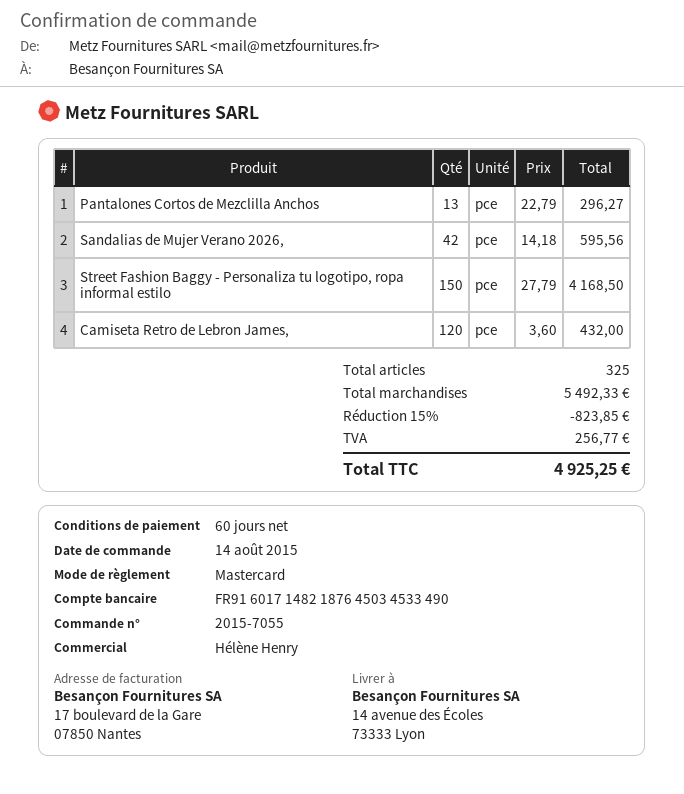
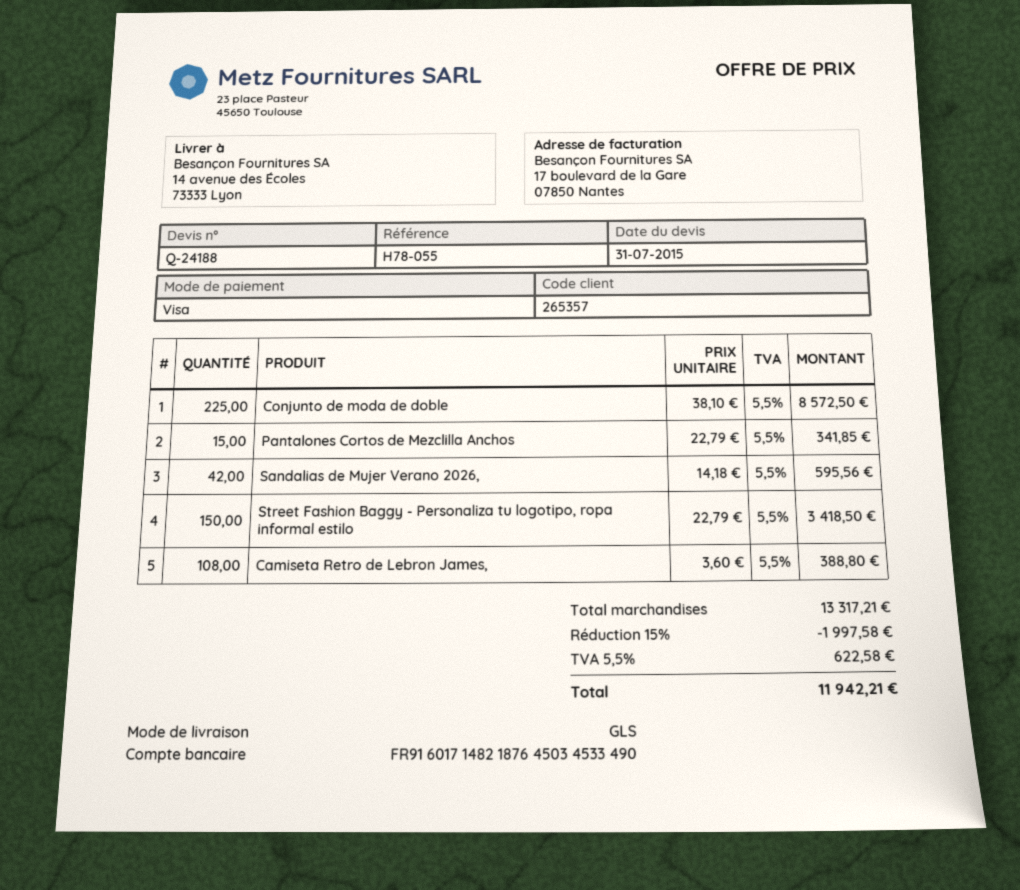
payment method: Mastercard -> Visa
Pantalones Cortos de Mezclilla Anchos: 13 x 22.79 = 296.27 -> 15 x 22.79 = 341.85
Street Fashion Baggy - Personaliza tu logotipo, ropa informal estilo: 150 x 27.79 = 4168.50 -> 150 x 22.79 = 3418.50
Camiseta Retro de Lebron James,: 120 x 3.60 = 432.00 -> 108 x 3.60 = 388.80
Conjunto de moda de doble: none -> 225 x 38.10 = 8572.50
subtotal: 5492.33 -> 13317.21
discount: 15% = 823.85 -> 15% = 1997.58
tax: 256.77 -> 622.58
total: 4925.25 -> 11942.21

